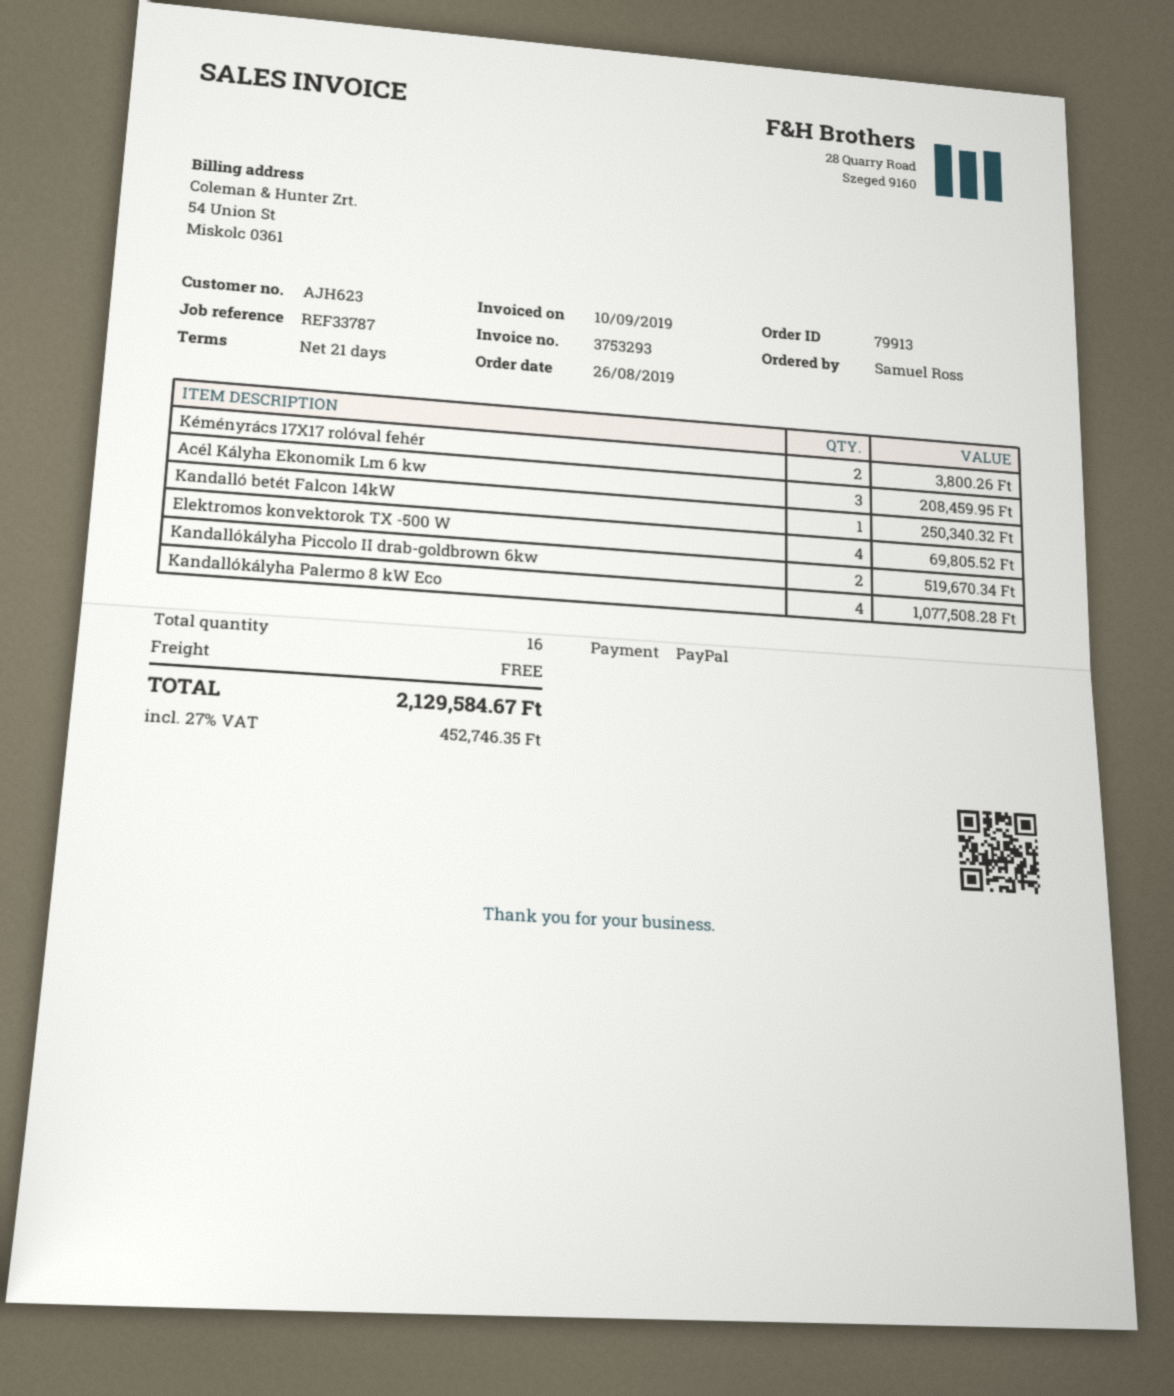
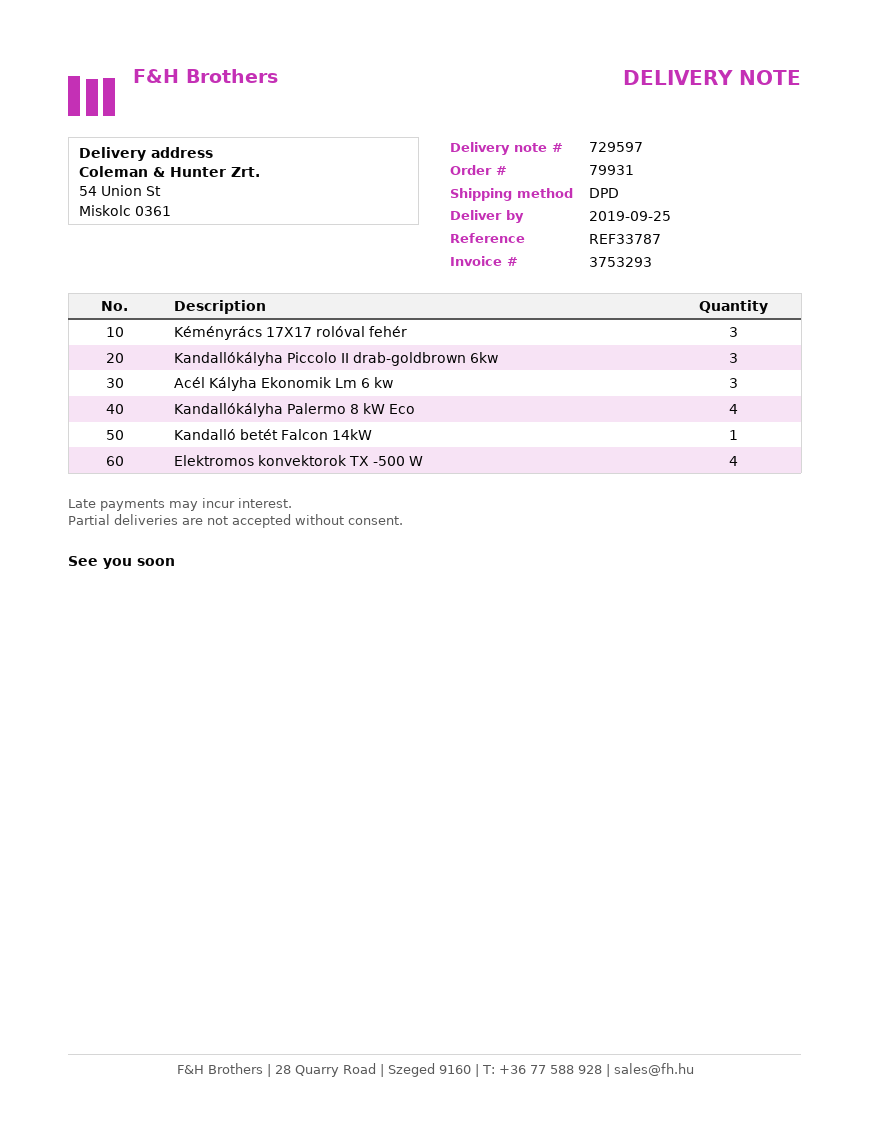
order number: 79913 -> 79931
Kéményrács 17X17 rolóval fehér: 2 -> 3
Kandallókályha Piccolo II drab-goldbrown 6kw: 2 -> 3

